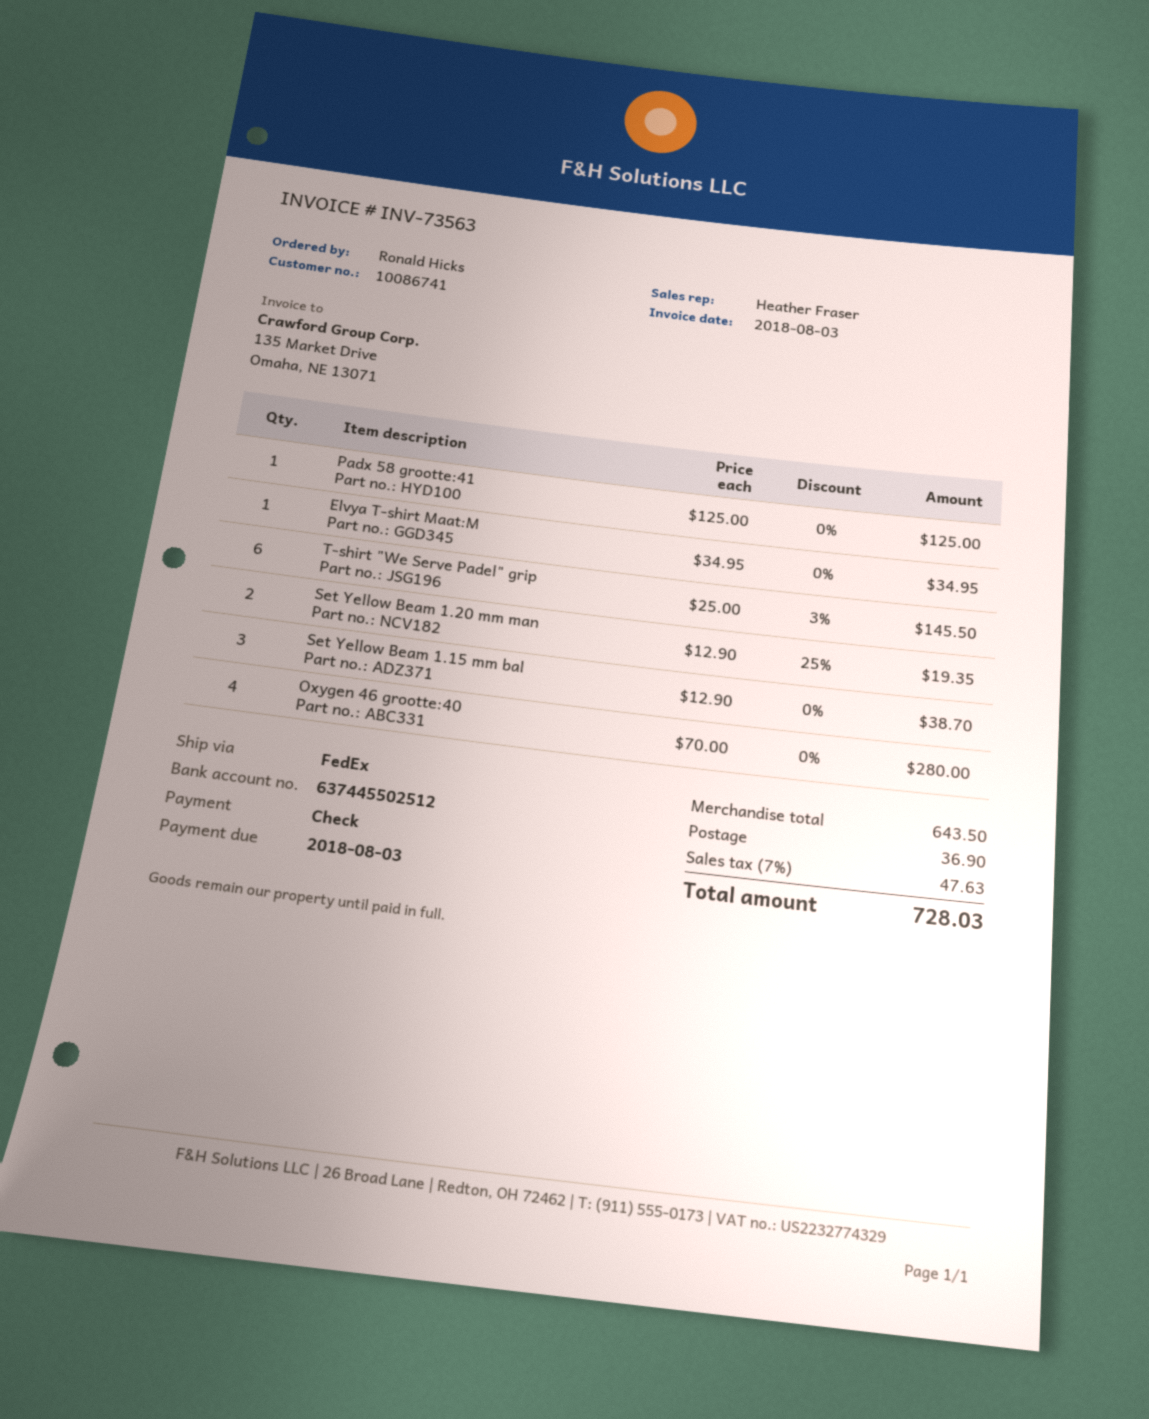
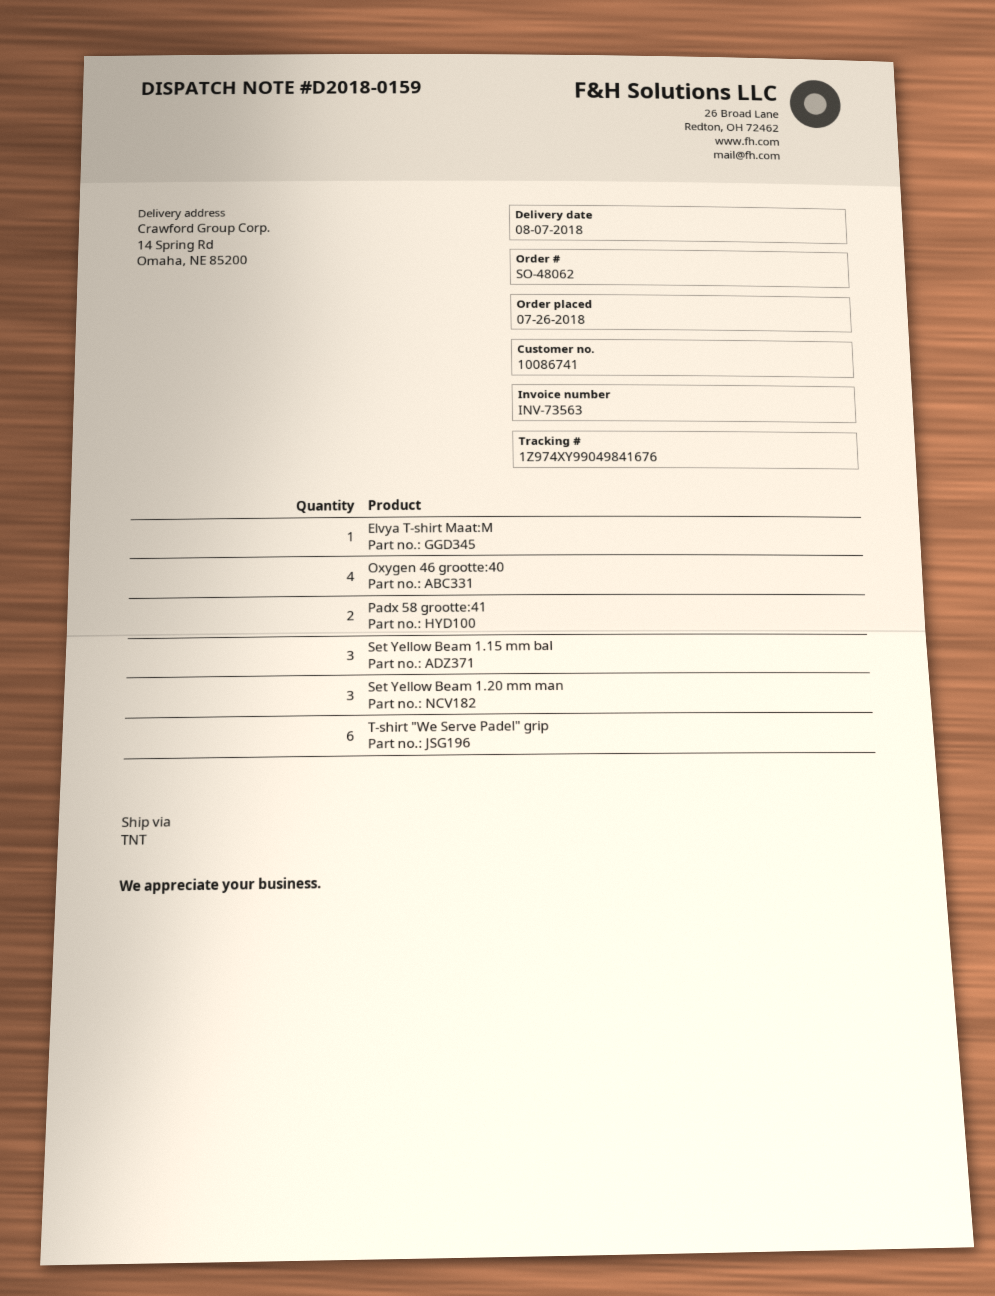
shipping method: FedEx -> TNT
Padx 58 grootte:41: 1 -> 2
Set Yellow Beam 1.20 mm man: 2 -> 3

